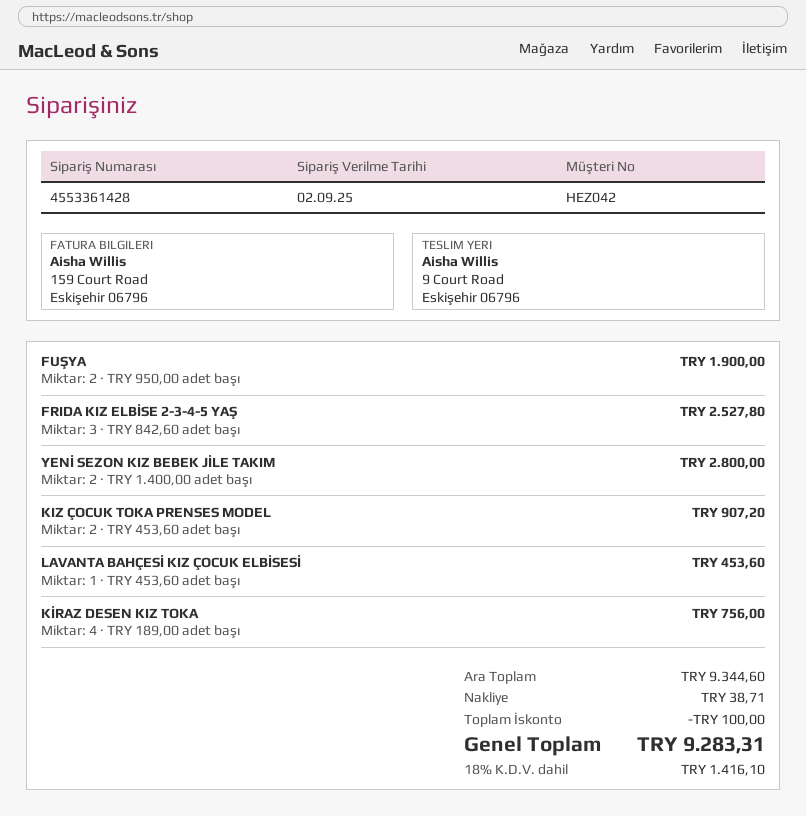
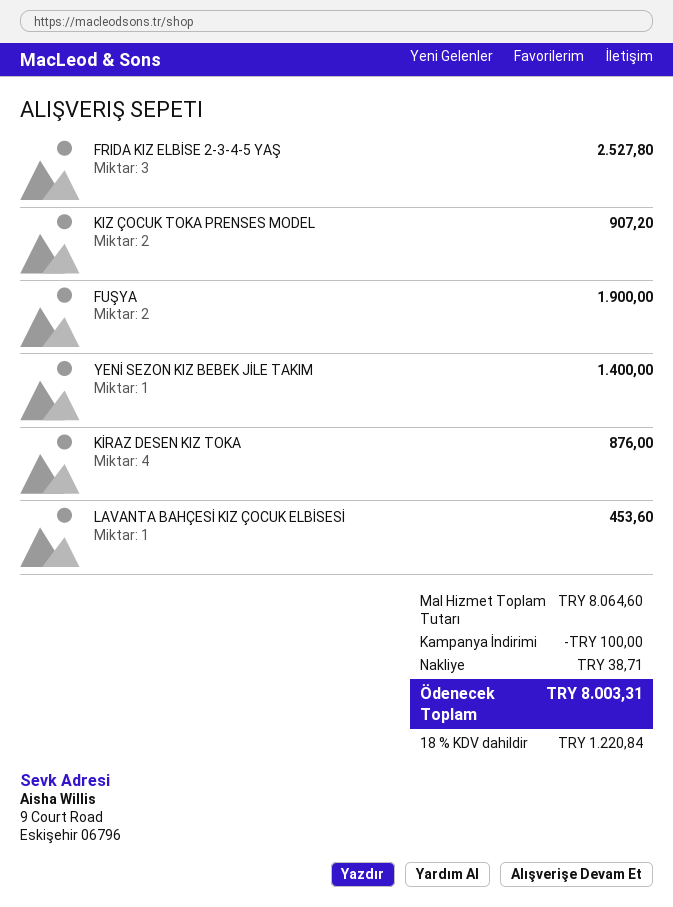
YENİ SEZON KIZ BEBEK JİLE TAKIM: 2 for 2800.00 -> 1 for 1400.00
KİRAZ DESEN KIZ TOKA: 4 for 756.00 -> 4 for 876.00
subtotal: 9344.60 -> 8064.60
tax: 18% = 1416.10 -> 18% = 1220.84
total: 9283.31 -> 8003.31

